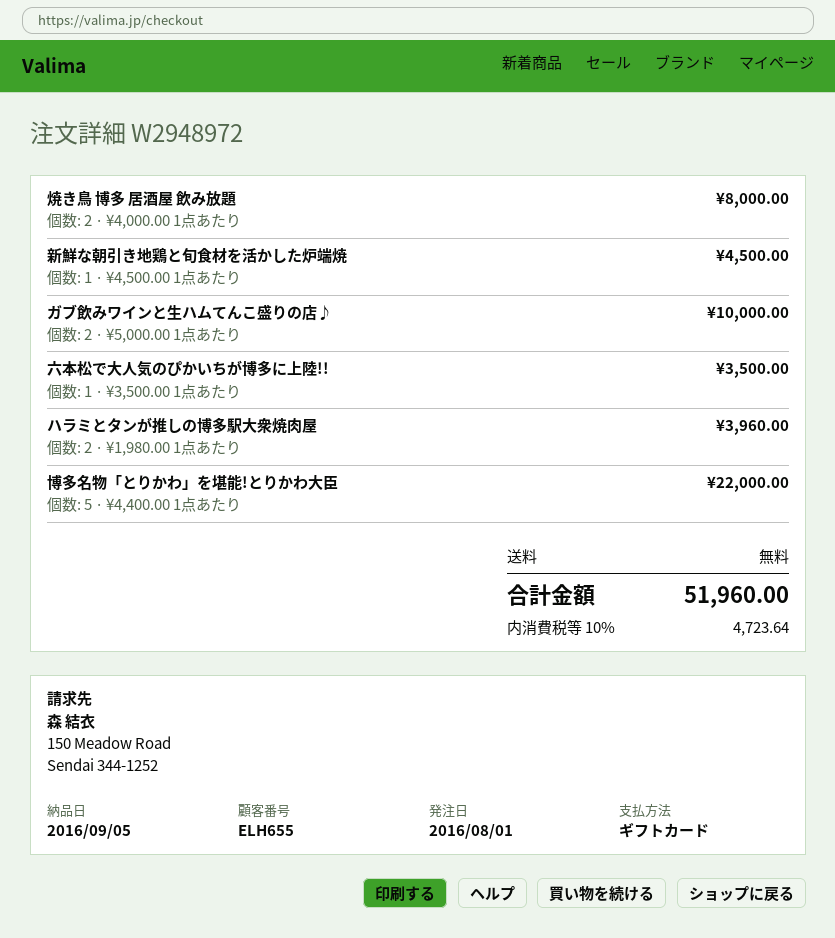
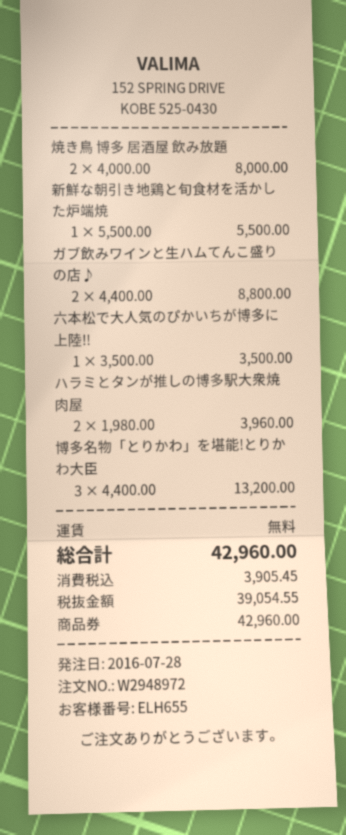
order date: 2016-08-01 -> 2016-07-28
新鮮な朝引き地鶏と旬食材を活かした炉端焼: 1 x 4500.00 = 4500.00 -> 1 x 5500.00 = 5500.00
ガブ飲みワインと生ハムてんこ盛りの店♪: 2 x 5000.00 = 10000.00 -> 2 x 4400.00 = 8800.00
博多名物「とりかわ」を堪能!とりかわ大臣: 5 x 4400.00 = 22000.00 -> 3 x 4400.00 = 13200.00
tax: 4723.64 -> 3905.45
total: 51960.00 -> 42960.00

